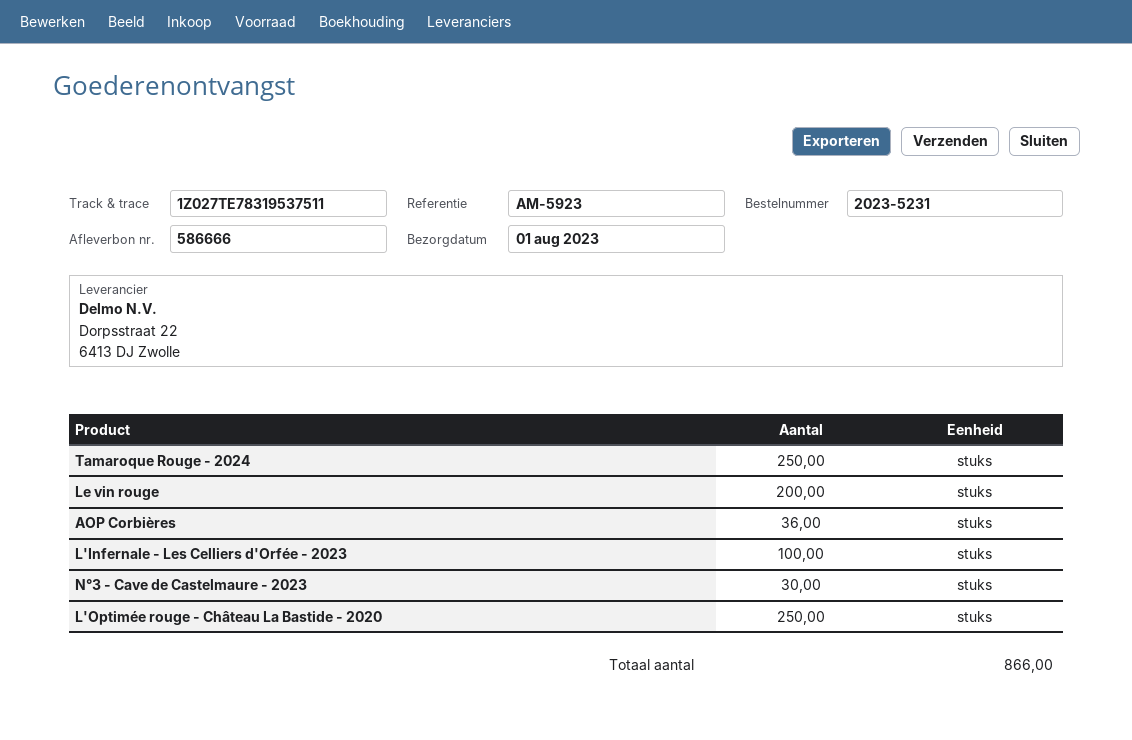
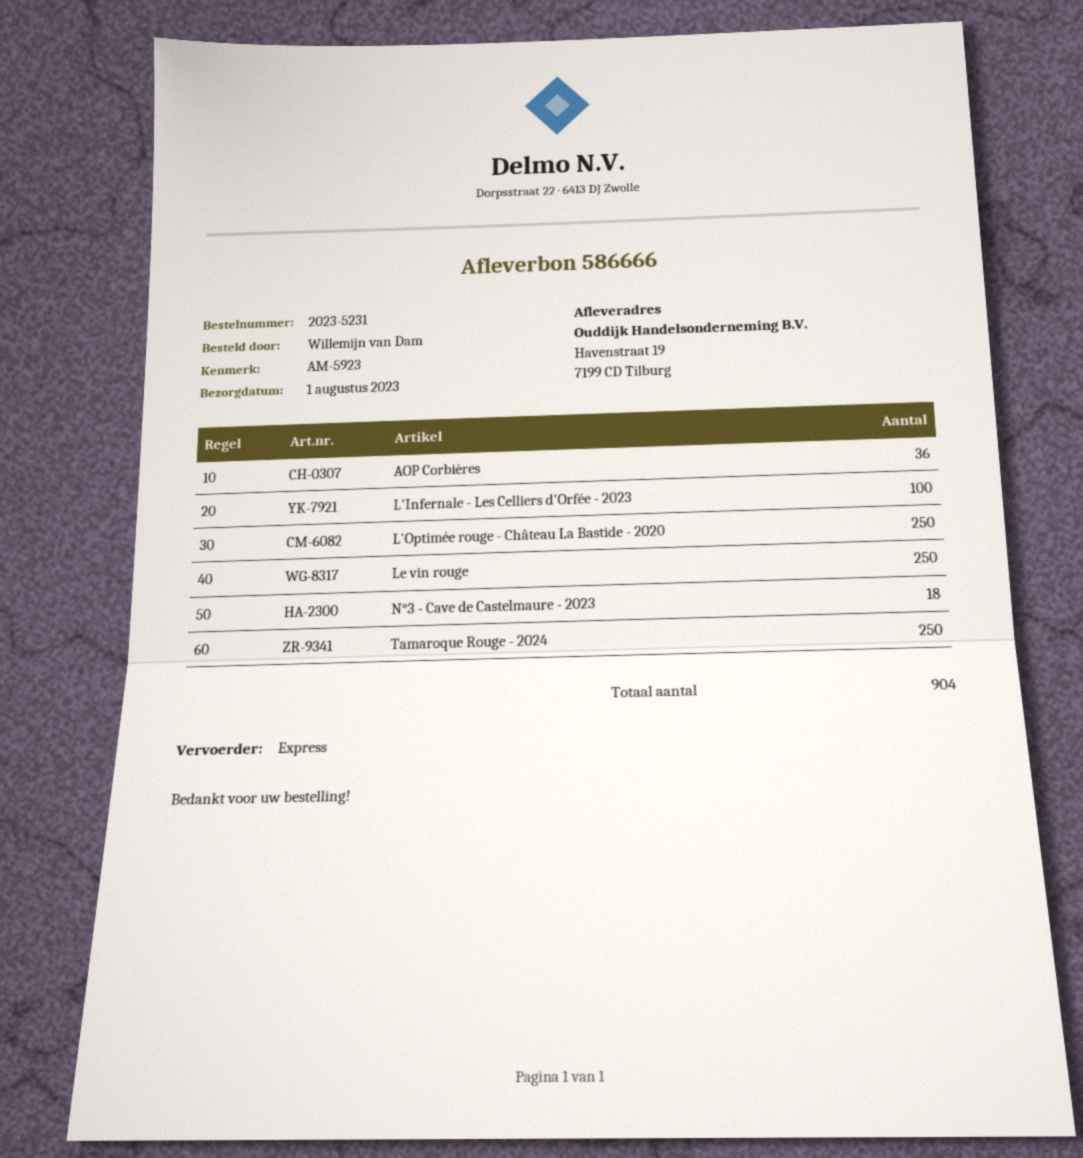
Le vin rouge: 200 -> 250
N°3 - Cave de Castelmaure - 2023: 30 -> 18
total quantity: 866 -> 904

